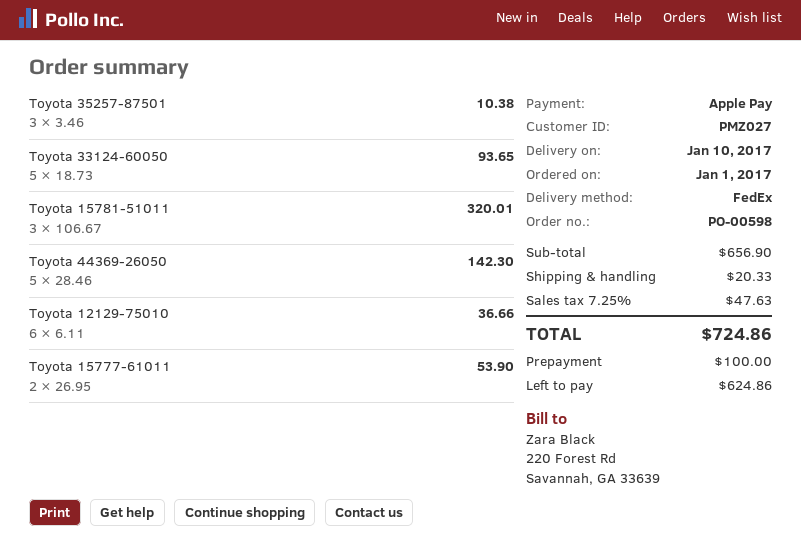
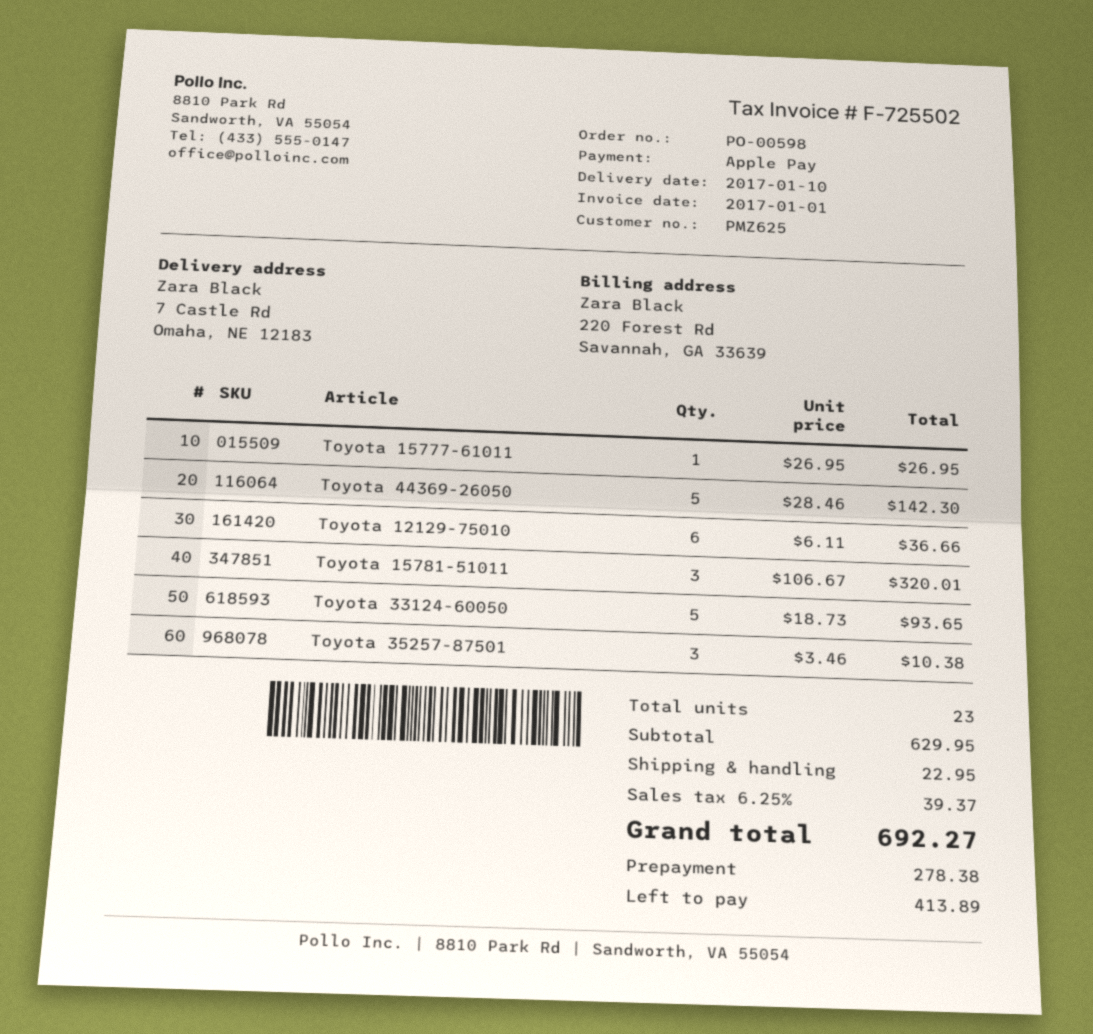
customer number: PMZ027 -> PMZ625
Toyota 15777-61011: 2 x 26.95 = 53.90 -> 1 x 26.95 = 26.95
subtotal: 656.90 -> 629.95
shipping: 20.33 -> 22.95
tax: 7.25% = 47.63 -> 6.25% = 39.37
total: 724.86 -> 692.27
deposit: 100.00 -> 278.38
balance: 624.86 -> 413.89

